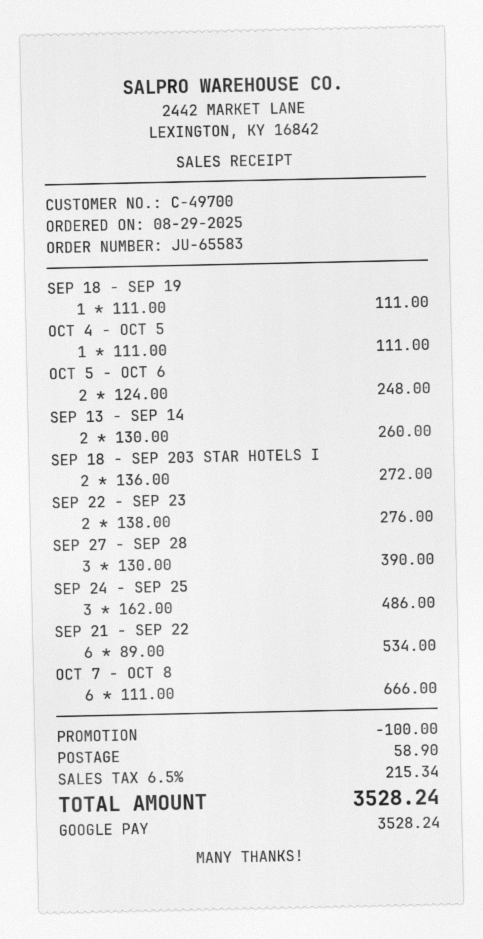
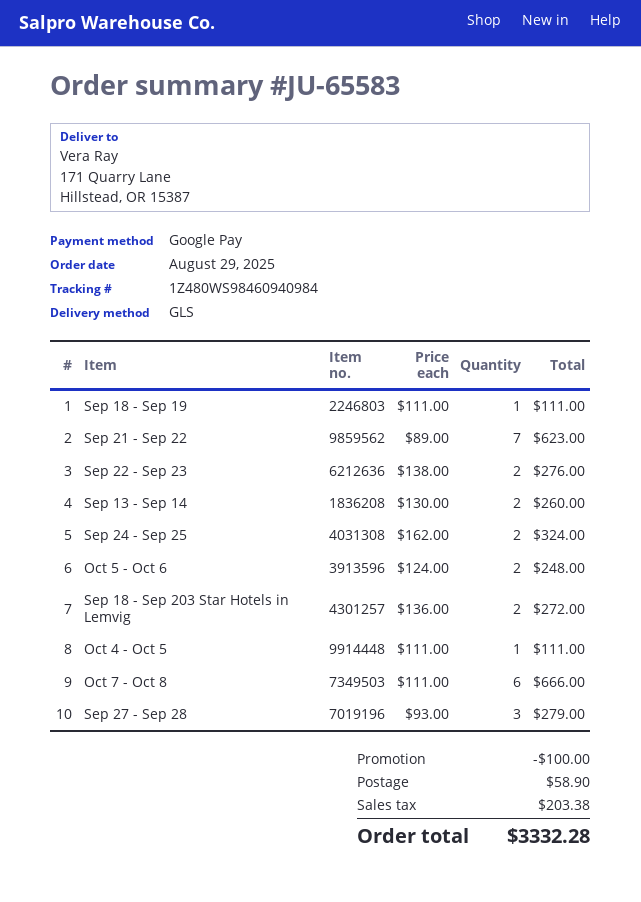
SEP 27 - SEP 28: 3 x 130.00 = 390.00 -> 3 x 93.00 = 279.00
SEP 24 - SEP 25: 3 x 162.00 = 486.00 -> 2 x 162.00 = 324.00
SEP 21 - SEP 22: 6 x 89.00 = 534.00 -> 7 x 89.00 = 623.00
tax: 215.34 -> 203.38
total: 3528.24 -> 3332.28

